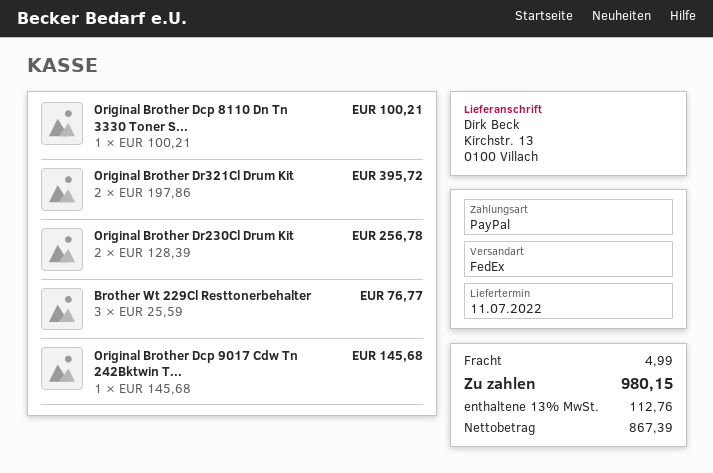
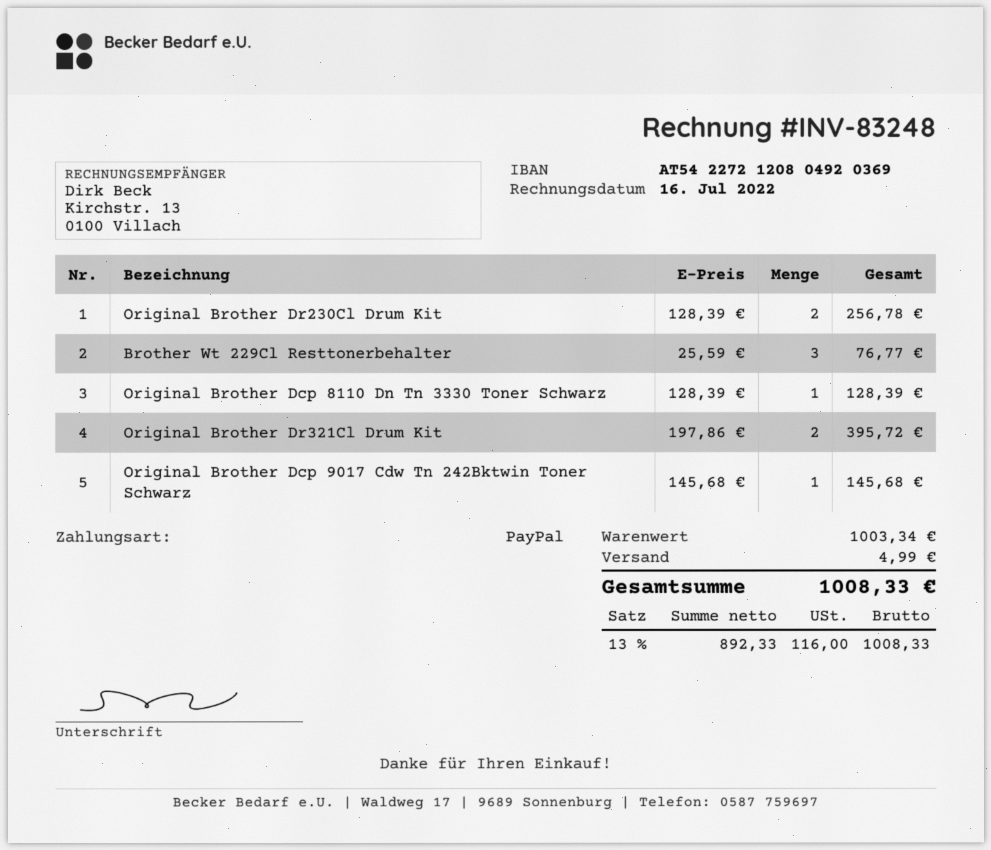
Original Brother Dcp 8110 Dn Tn 3330 Toner S...: 1 x 100.21 = 100.21 -> 1 x 128.39 = 128.39
net: 867.39 -> 892.33
tax: 13% = 112.76 -> 13% = 116.00
total: 980.15 -> 1008.33

